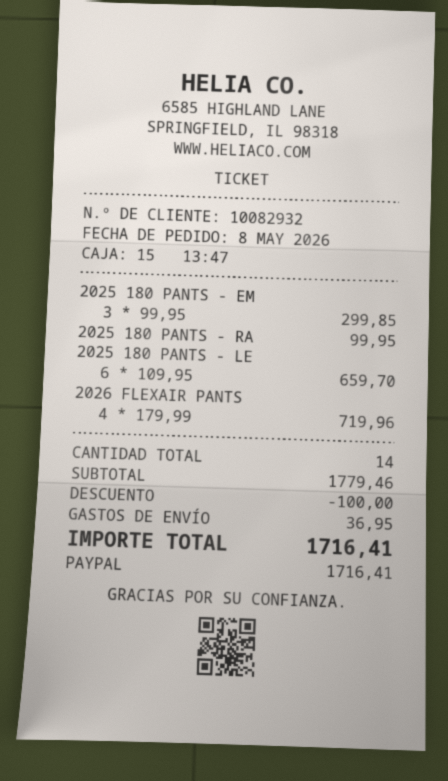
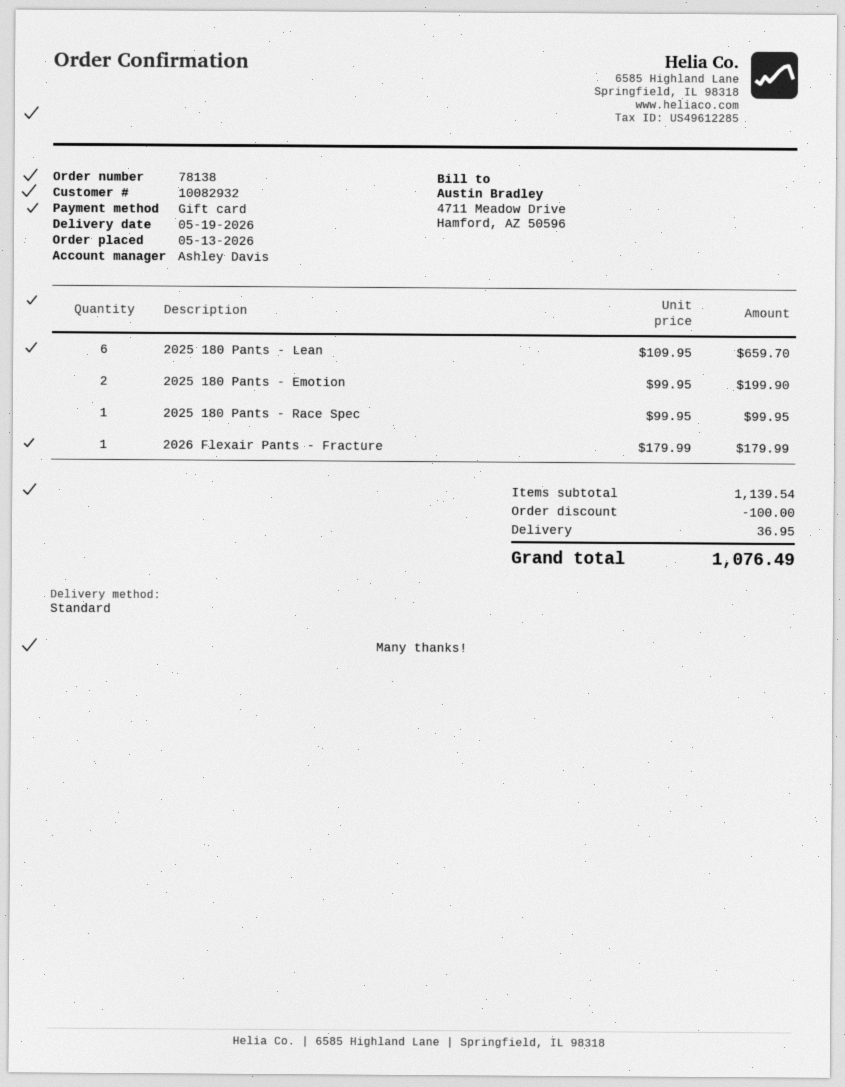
order date: 2026-05-08 -> 2026-05-13
payment method: PayPal -> gift card
2025 180 PANTS - EM: 3 x 99.95 = 299.85 -> 2 x 99.95 = 199.90
2026 FLEXAIR PANTS: 4 x 179.99 = 719.96 -> 1 x 179.99 = 179.99
subtotal: 1779.46 -> 1139.54
total: 1716.41 -> 1076.49

